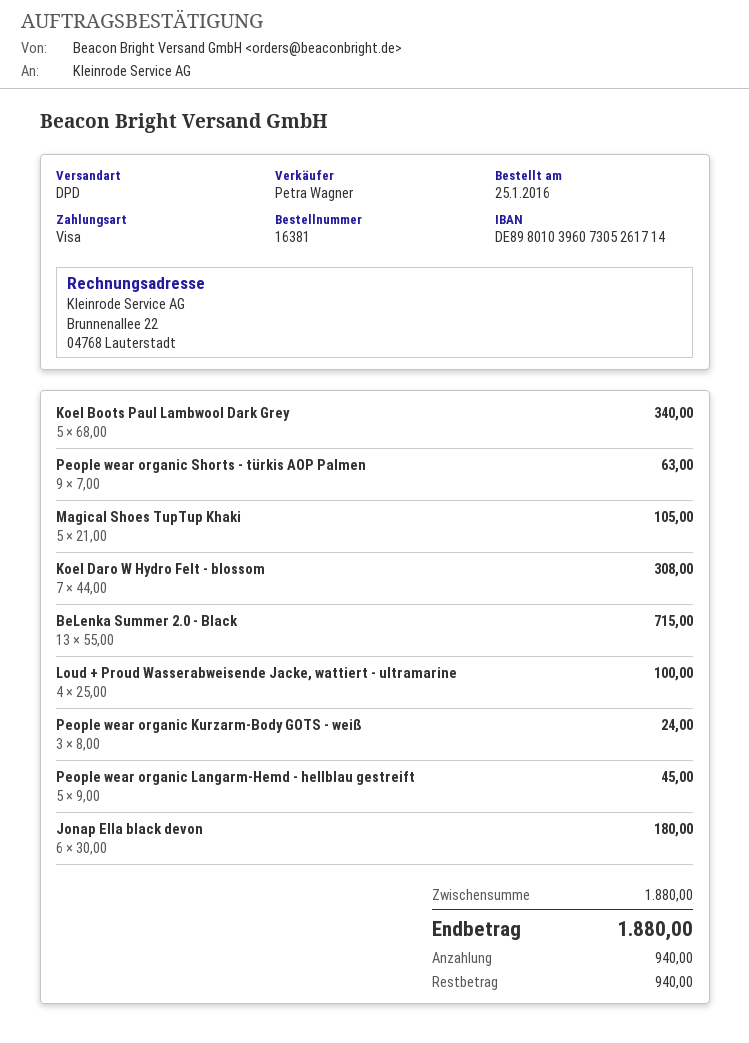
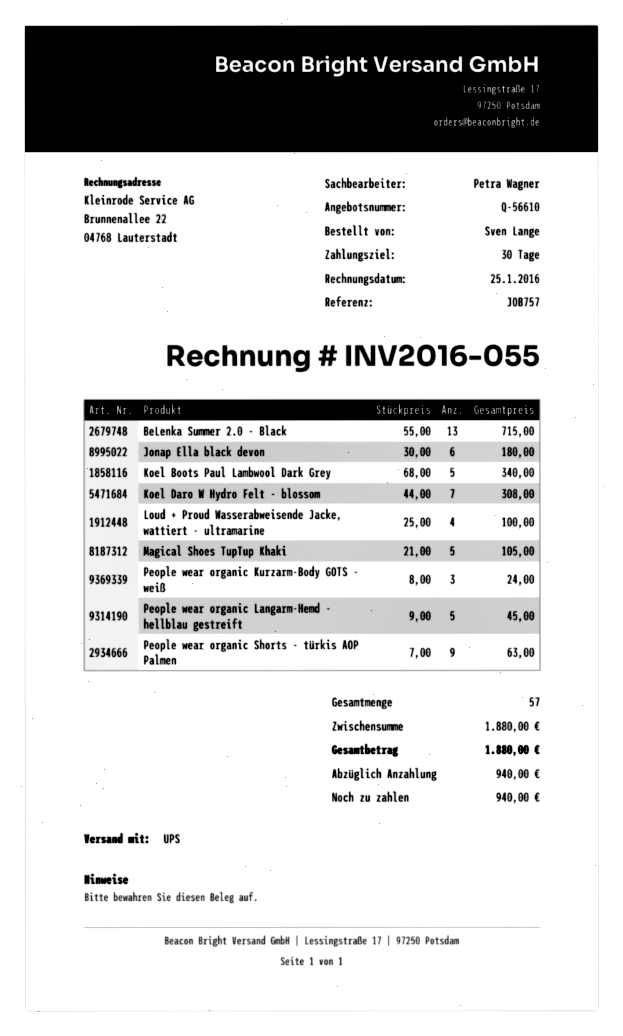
shipping method: DPD -> UPS

